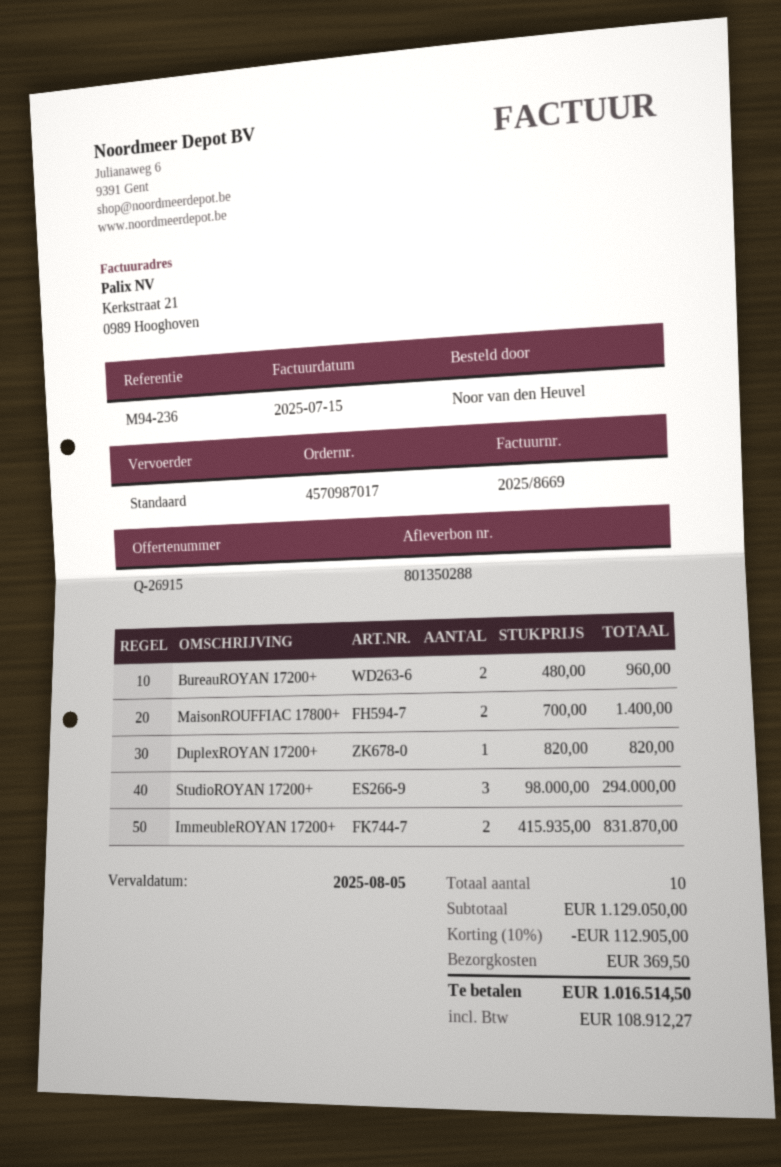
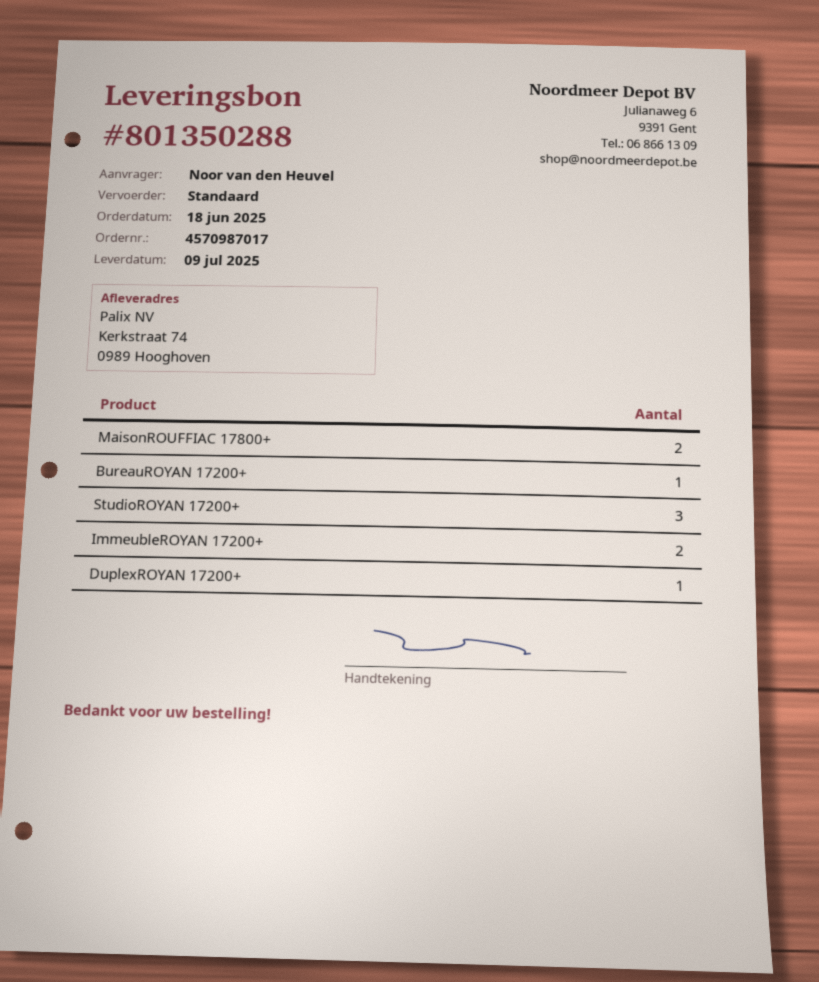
BureauROYAN 17200+: 2 -> 1

